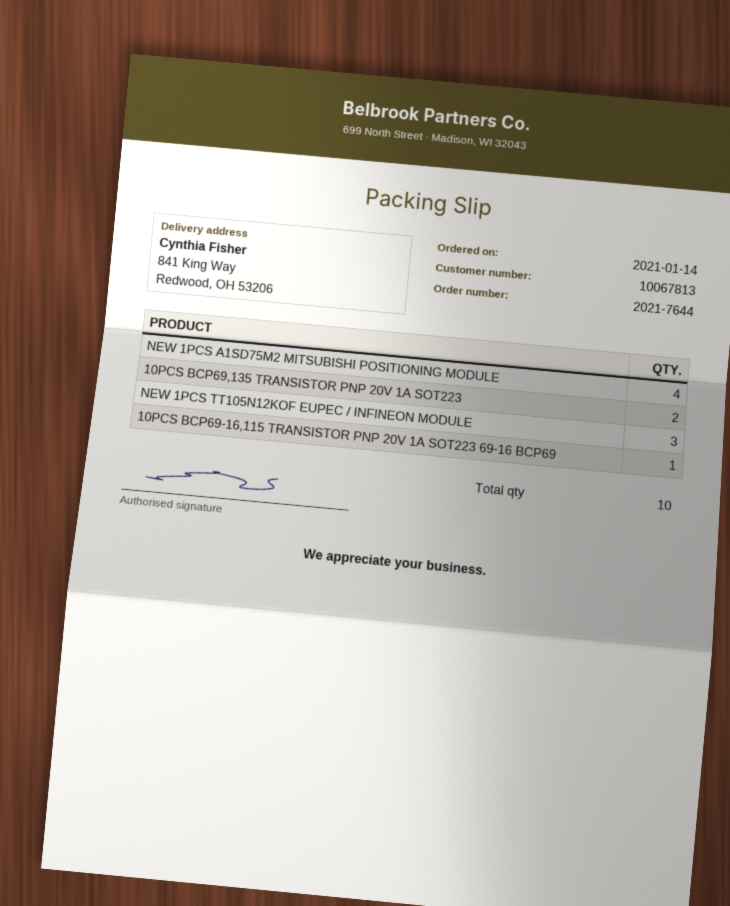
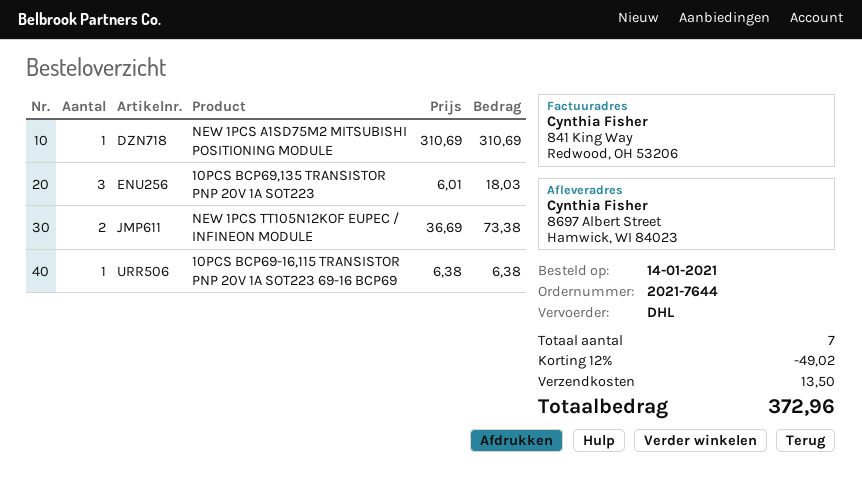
ship to: 841 King Way, Redwood, OH 53206 -> 8697 Albert Street, Hamwick, WI 84023
NEW 1PCS A1SD75M2 MITSUBISHI POSITIONING MODULE: 4 -> 1
10PCS BCP69,135 TRANSISTOR PNP 20V 1A SOT223: 2 -> 3
NEW 1PCS TT105N12KOF EUPEC / INFINEON MODULE: 3 -> 2
total quantity: 10 -> 7

